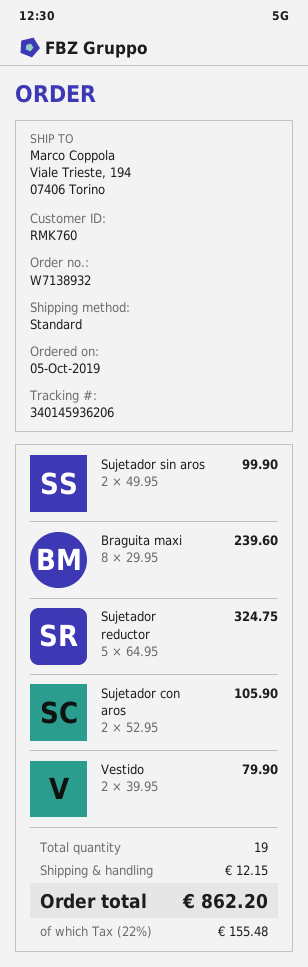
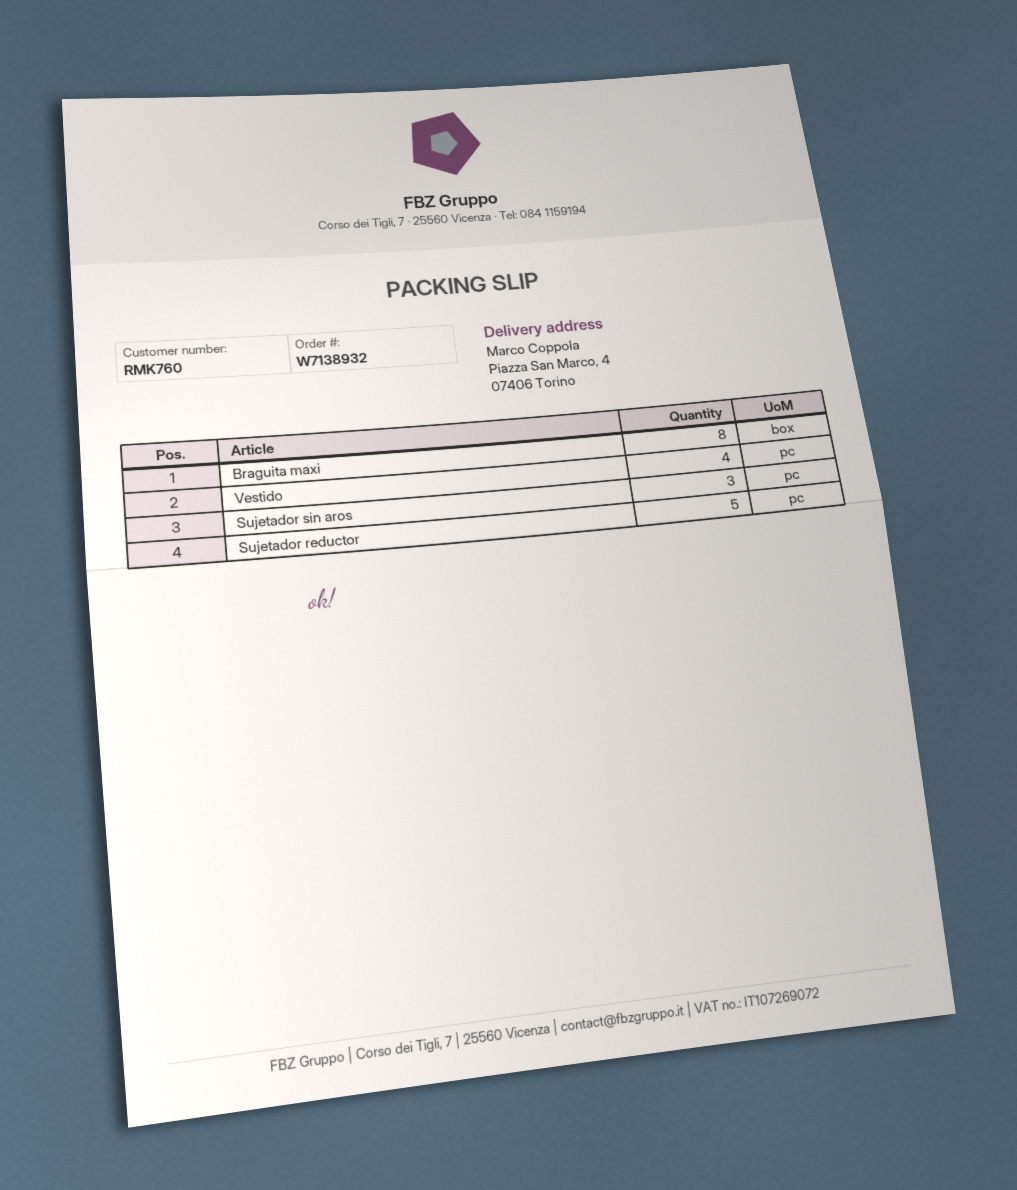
ship to: Viale Trieste, 194, 07406 Torino -> Piazza San Marco, 4, 07406 Torino
Sujetador sin aros: 2 -> 3
Sujetador con aros: 2 -> none
Vestido: 2 -> 4

